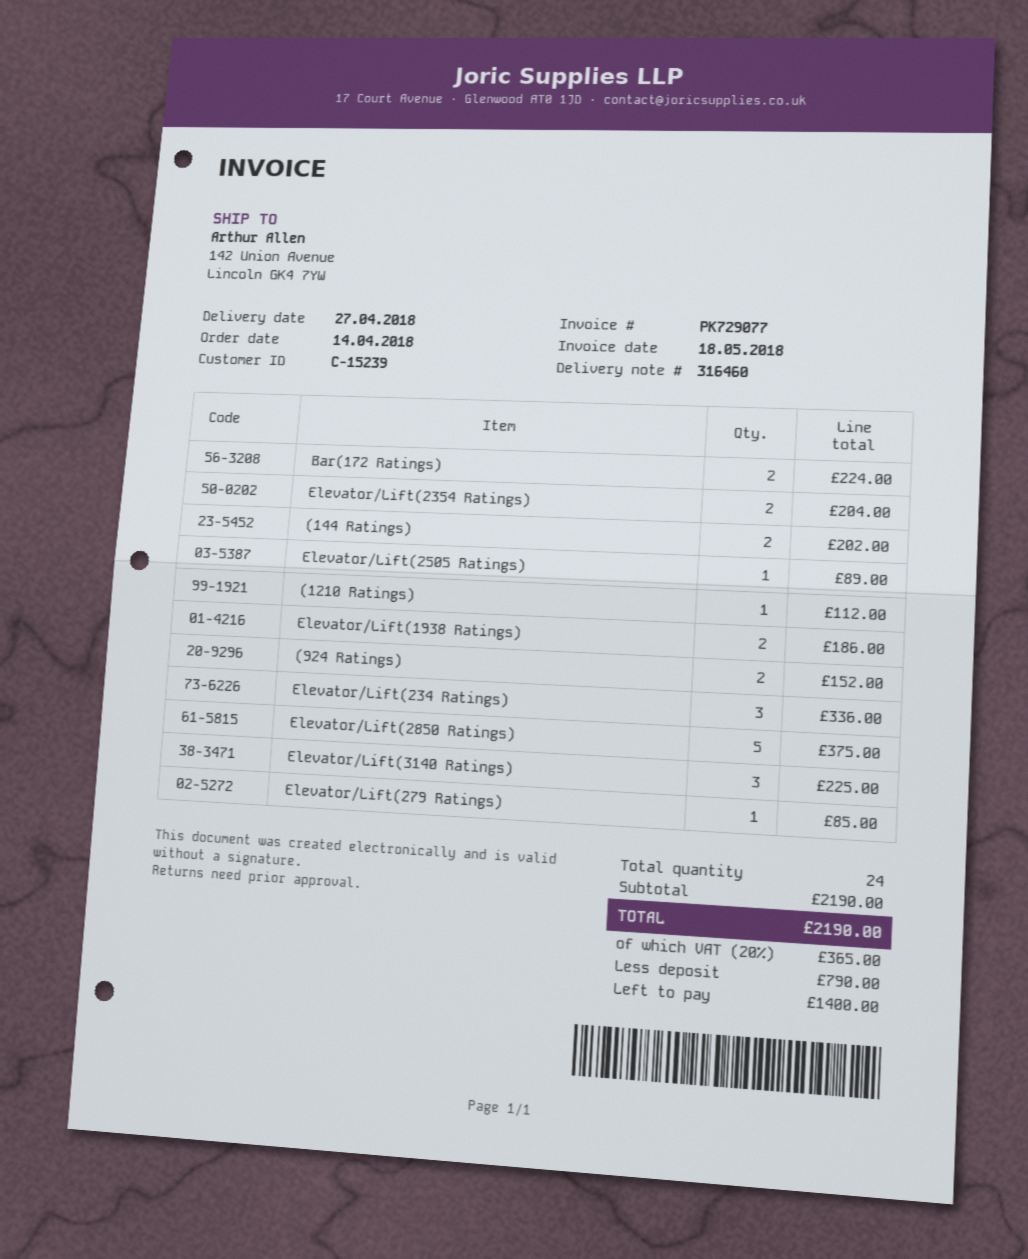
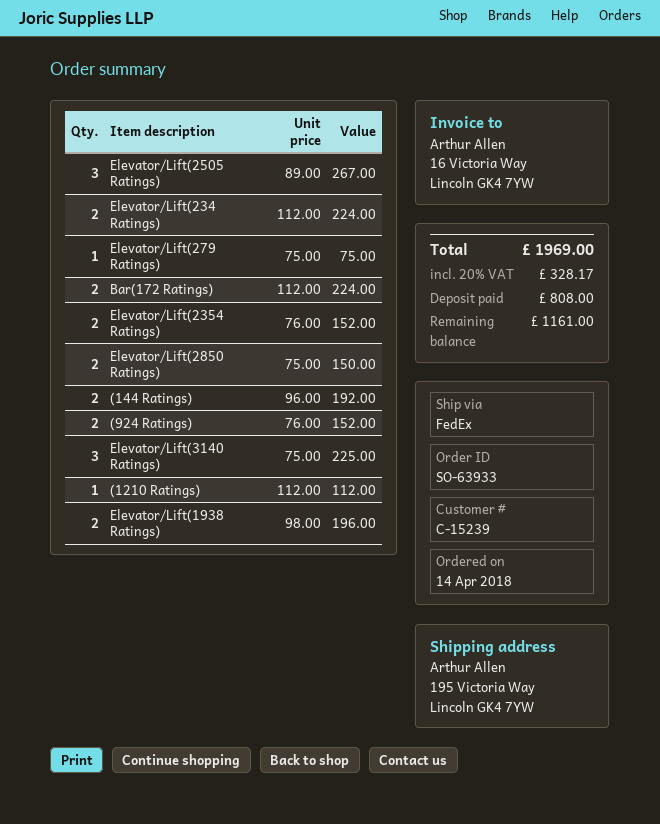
ship to: 142 Union Avenue, Lincoln GK4 7YW -> 195 Victoria Way, Lincoln GK4 7YW
Elevator/Lift(2354 Ratings): 2 for 204.00 -> 2 for 152.00
(144 Ratings): 2 for 202.00 -> 2 for 192.00
Elevator/Lift(2505 Ratings): 1 for 89.00 -> 3 for 267.00
Elevator/Lift(1938 Ratings): 2 for 186.00 -> 2 for 196.00
Elevator/Lift(234 Ratings): 3 for 336.00 -> 2 for 224.00
Elevator/Lift(2850 Ratings): 5 for 375.00 -> 2 for 150.00
Elevator/Lift(279 Ratings): 1 for 85.00 -> 1 for 75.00
tax: 20% = 365.00 -> 20% = 328.17
total: 2190.00 -> 1969.00
deposit: 790.00 -> 808.00
balance: 1400.00 -> 1161.00

